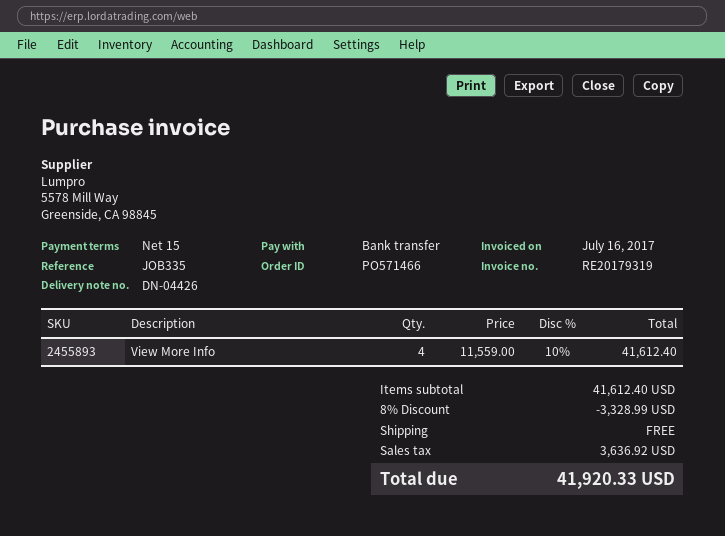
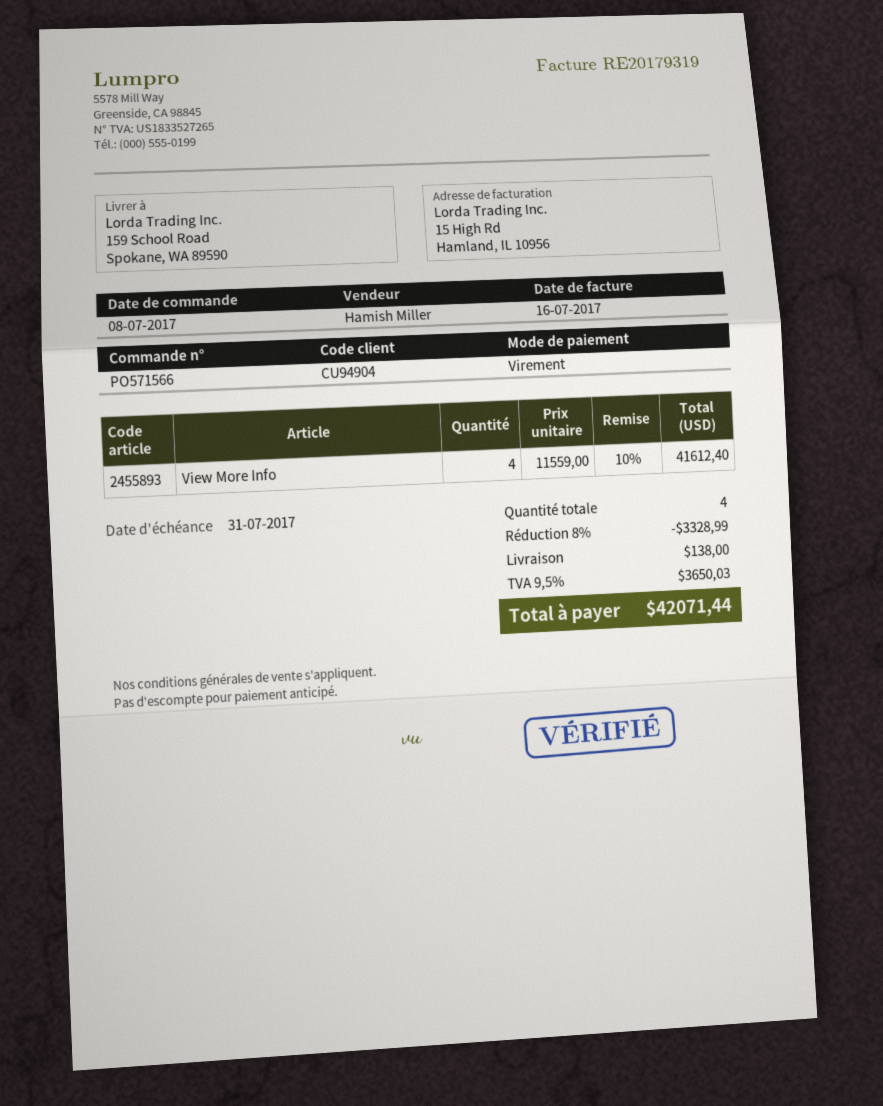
order number: PO571466 -> PO571566
shipping: 0.00 -> 138.00
tax: 3636.92 -> 3650.03
total: 41920.33 -> 42071.44

